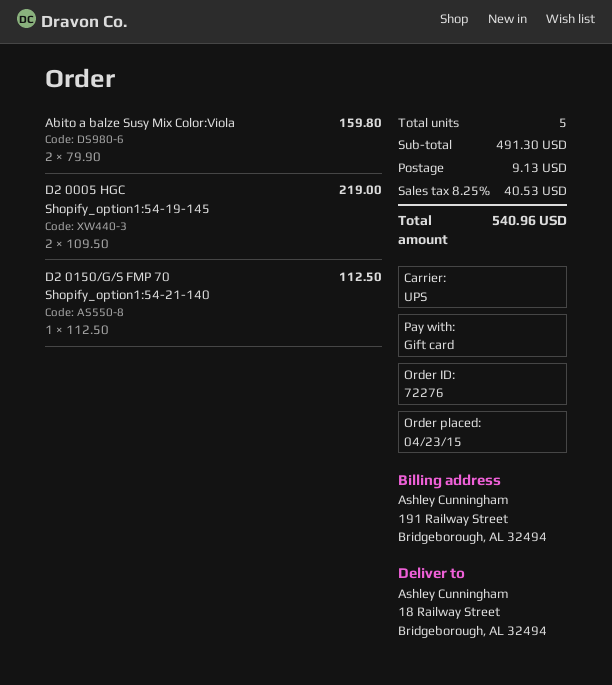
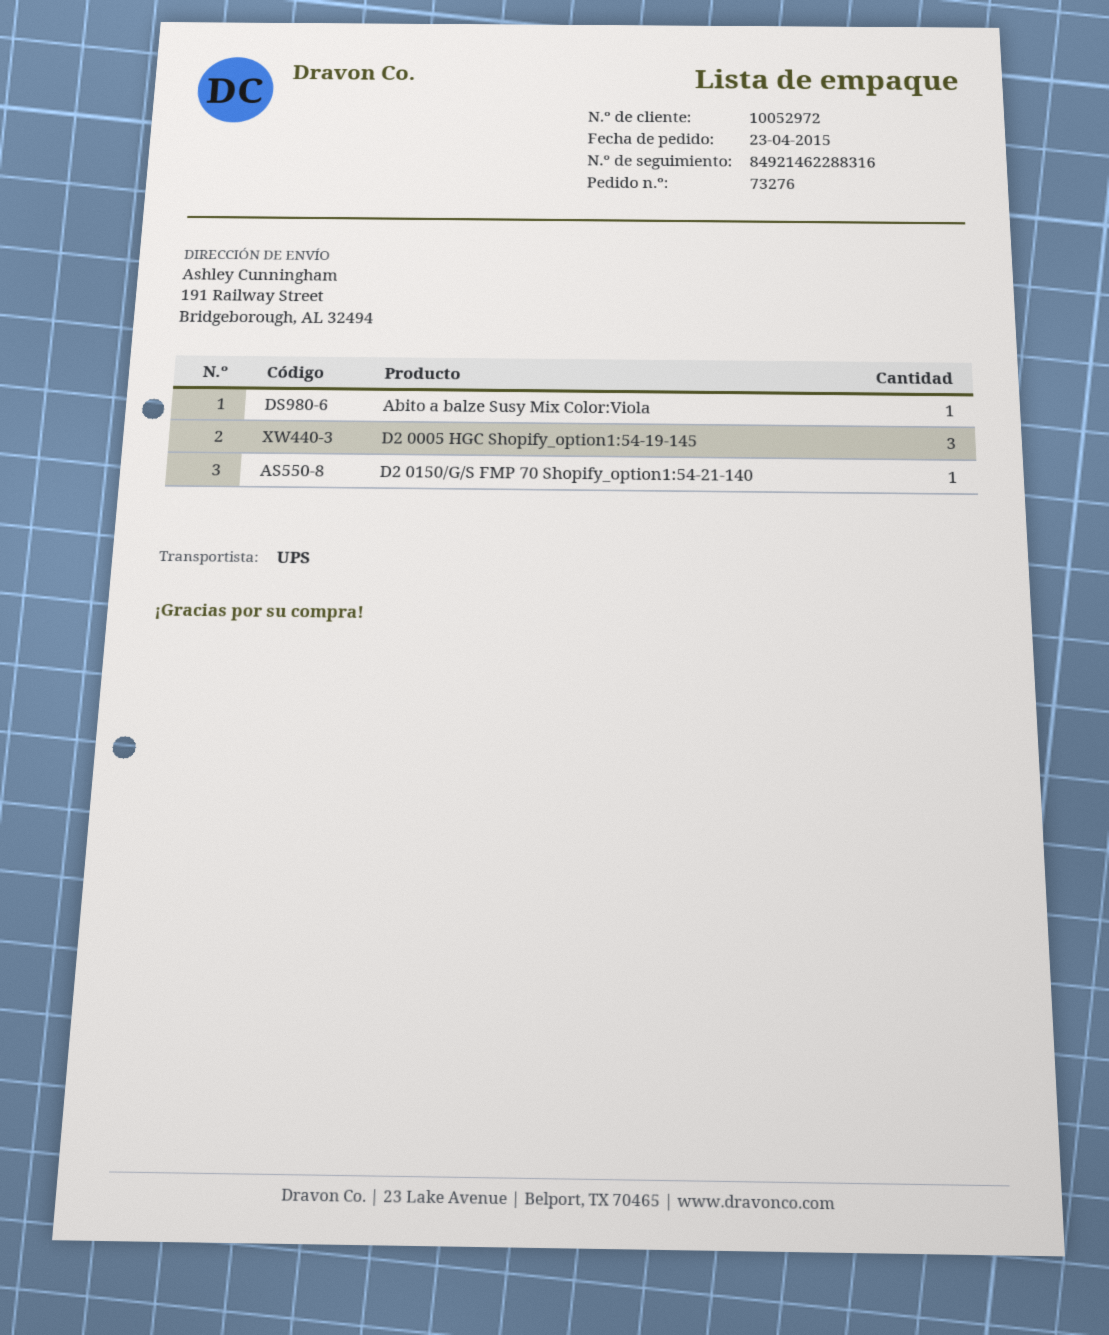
order number: 72276 -> 73276
ship to: 18 Railway Street, Bridgeborough, AL 32494 -> 191 Railway Street, Bridgeborough, AL 32494
Abito a balze Susy Mix Color:Viola: 2 -> 1
D2 0005 HGC Shopify_option1:54-19-145: 2 -> 3

